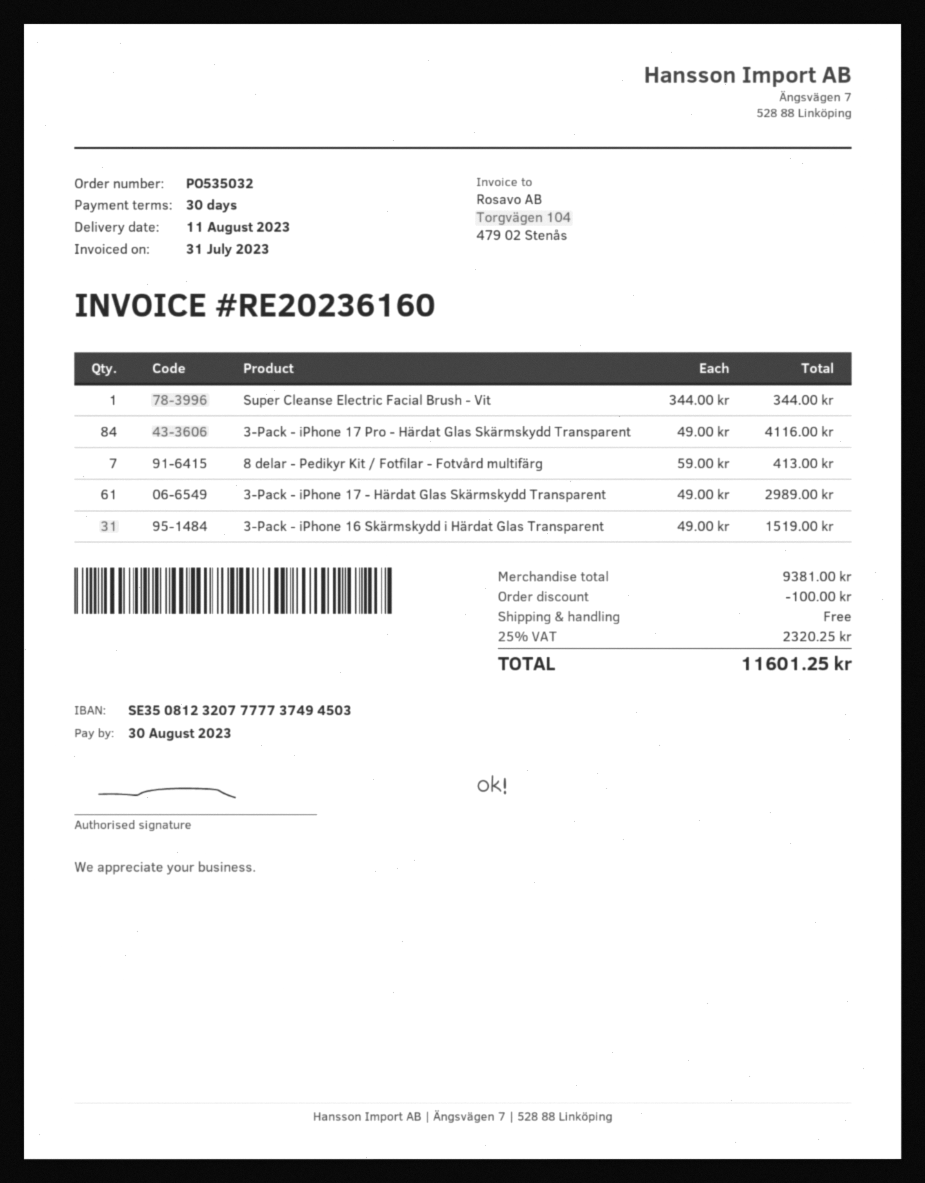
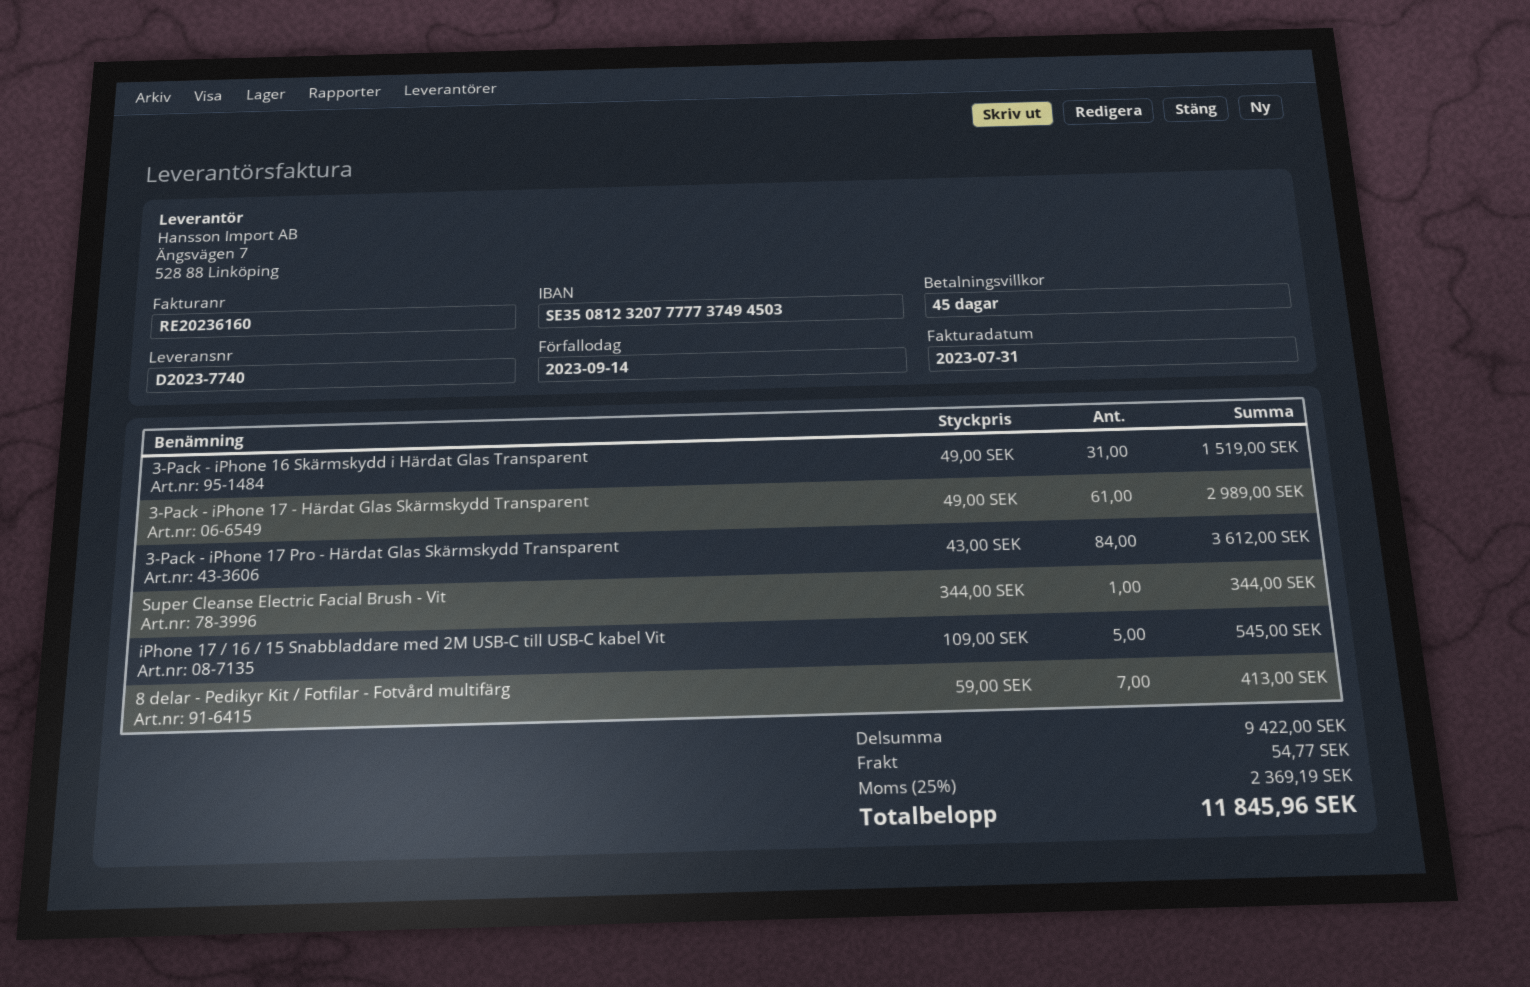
payment terms: 30 days -> 45 days
due date: 2023-08-30 -> 2023-09-14
3-Pack - iPhone 17 Pro - Härdat Glas Skärmskydd Transparent: 84 x 49.00 = 4116.00 -> 84 x 43.00 = 3612.00
iPhone 17 / 16 / 15 Snabbladdare med 2M USB-C till USB-C kabel Vit: none -> 5 x 109.00 = 545.00
subtotal: 9381.00 -> 9422.00
discount: 100.00 -> none
shipping: 0.00 -> 54.77
tax: 25% = 2320.25 -> 25% = 2369.19
total: 11601.25 -> 11845.96

